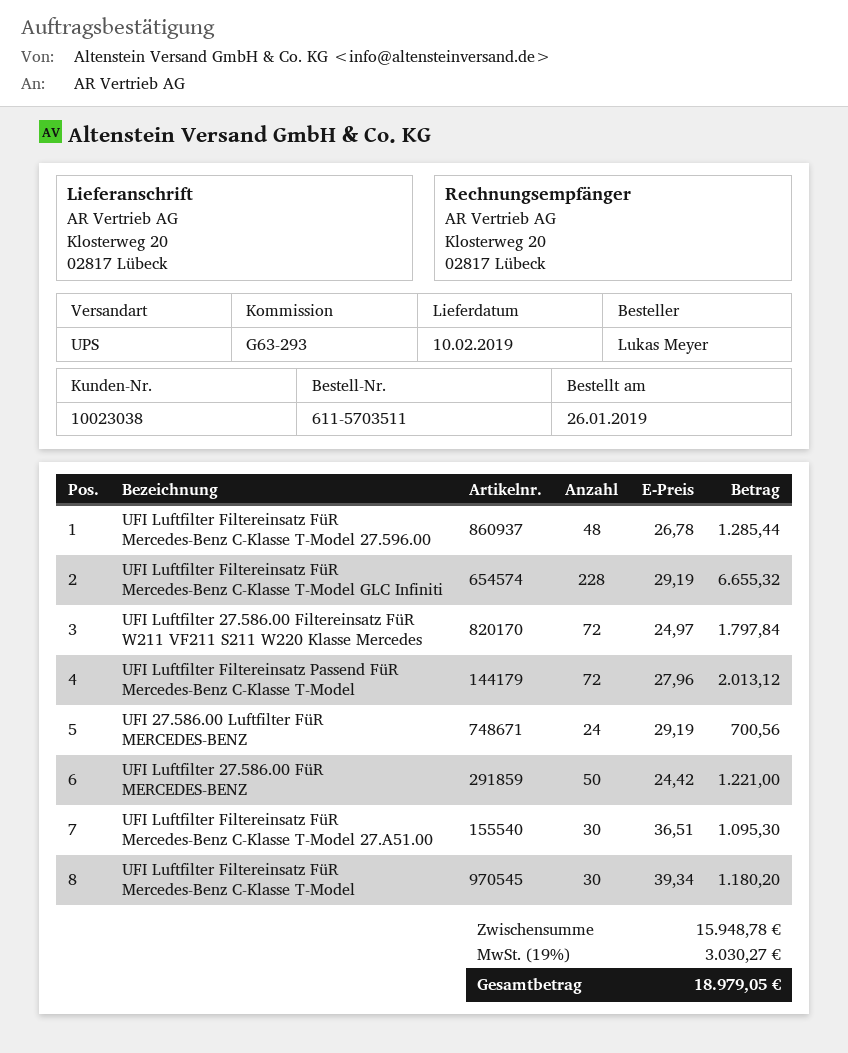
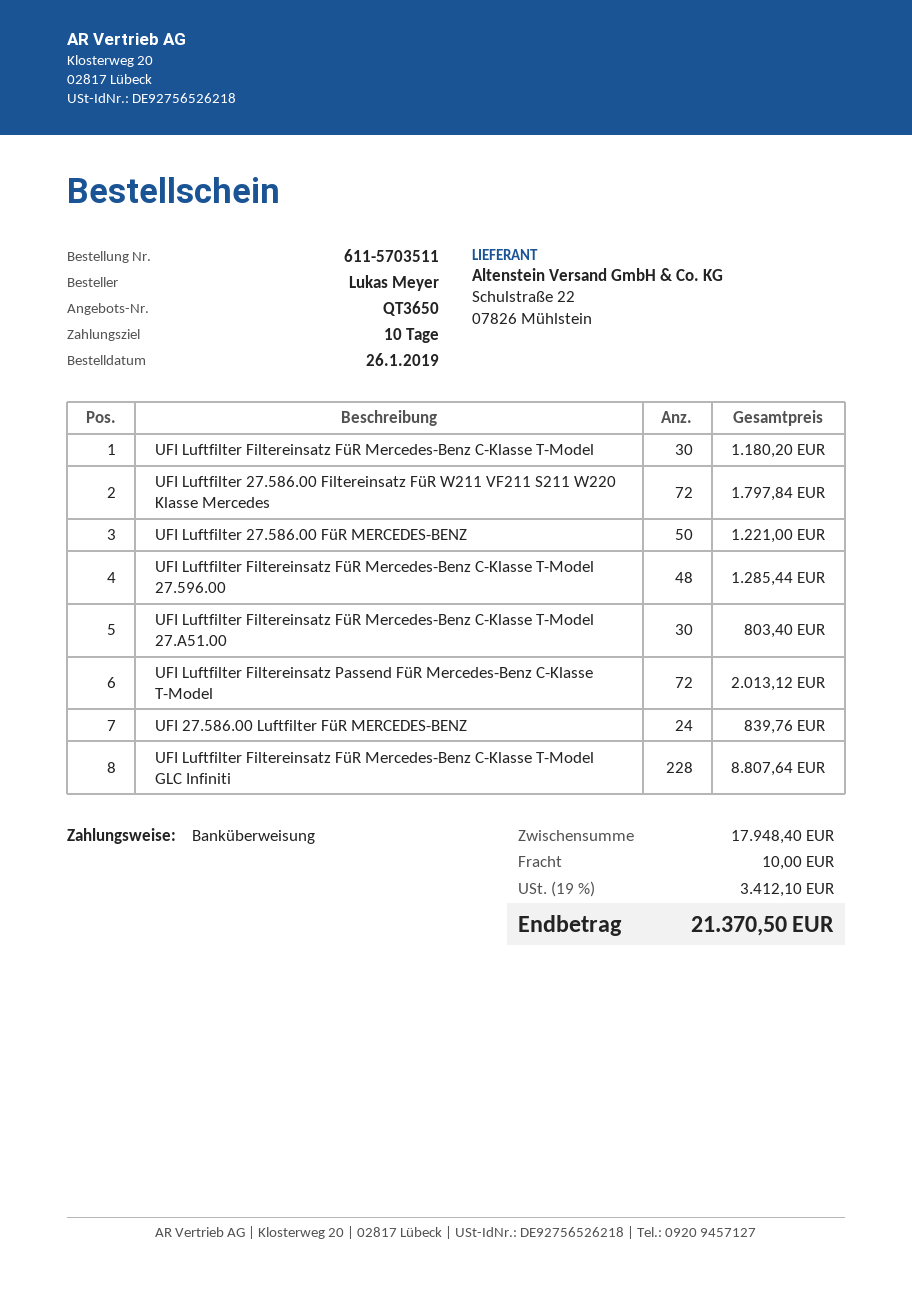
UFI Luftfilter Filtereinsatz FüR Mercedes-Benz C-Klasse T-Model GLC Infiniti: 228 for 6655.32 -> 228 for 8807.64
UFI 27.586.00 Luftfilter FüR MERCEDES-BENZ: 24 for 700.56 -> 24 for 839.76
UFI Luftfilter Filtereinsatz FüR Mercedes-Benz C-Klasse T-Model 27.A51.00: 30 for 1095.30 -> 30 for 803.40
subtotal: 15948.78 -> 17948.40
shipping: none -> 10.00
tax: 19% = 3030.27 -> 19% = 3412.10
total: 18979.05 -> 21370.50

